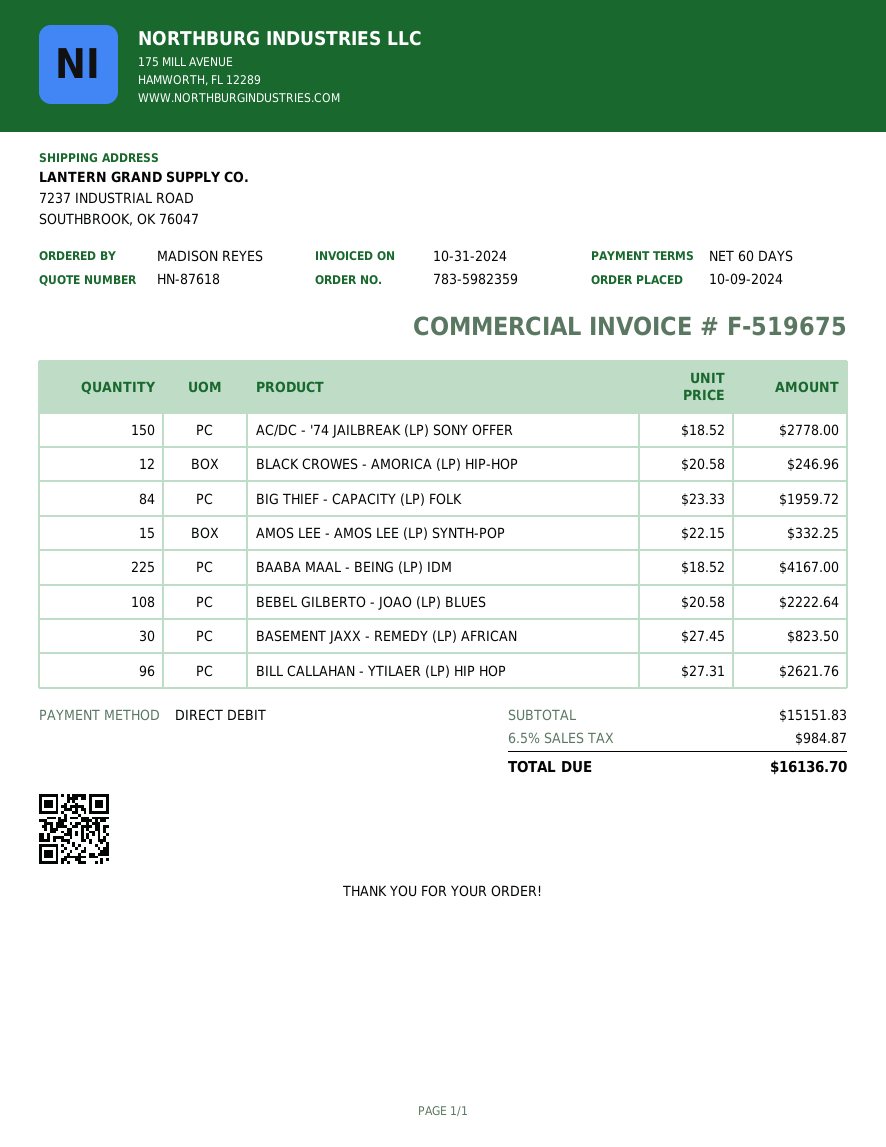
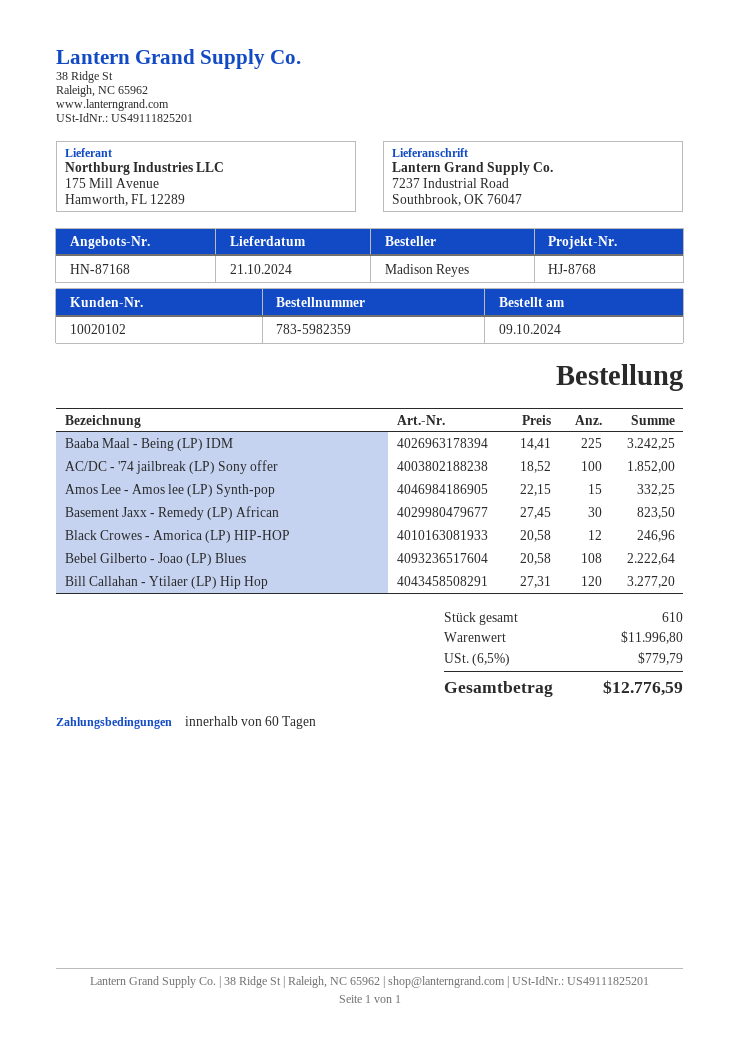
quote number: HN-87618 -> HN-87168
AC/DC - '74 JAILBREAK (LP) SONY OFFER: 150 x 18.52 = 2778.00 -> 100 x 18.52 = 1852.00
BIG THIEF - CAPACITY (LP) FOLK: 84 x 23.33 = 1959.72 -> none
BAABA MAAL - BEING (LP) IDM: 225 x 18.52 = 4167.00 -> 225 x 14.41 = 3242.25
BILL CALLAHAN - YTILAER (LP) HIP HOP: 96 x 27.31 = 2621.76 -> 120 x 27.31 = 3277.20
subtotal: 15151.83 -> 11996.80
tax: 6.5% = 984.87 -> 6.5% = 779.79
total: 16136.70 -> 12776.59

